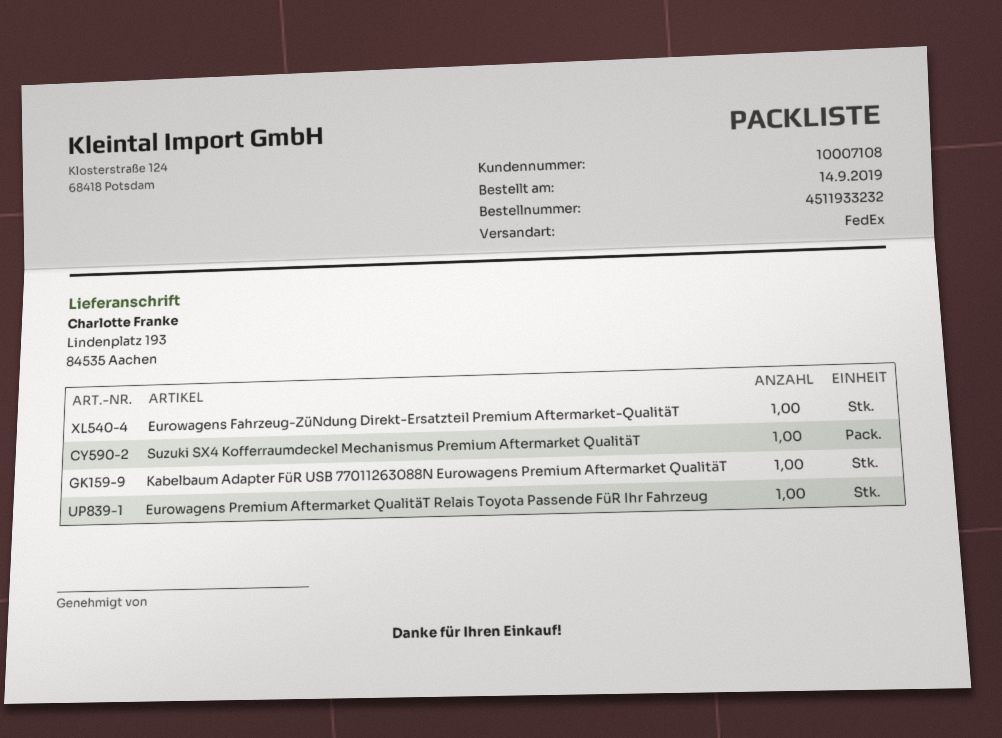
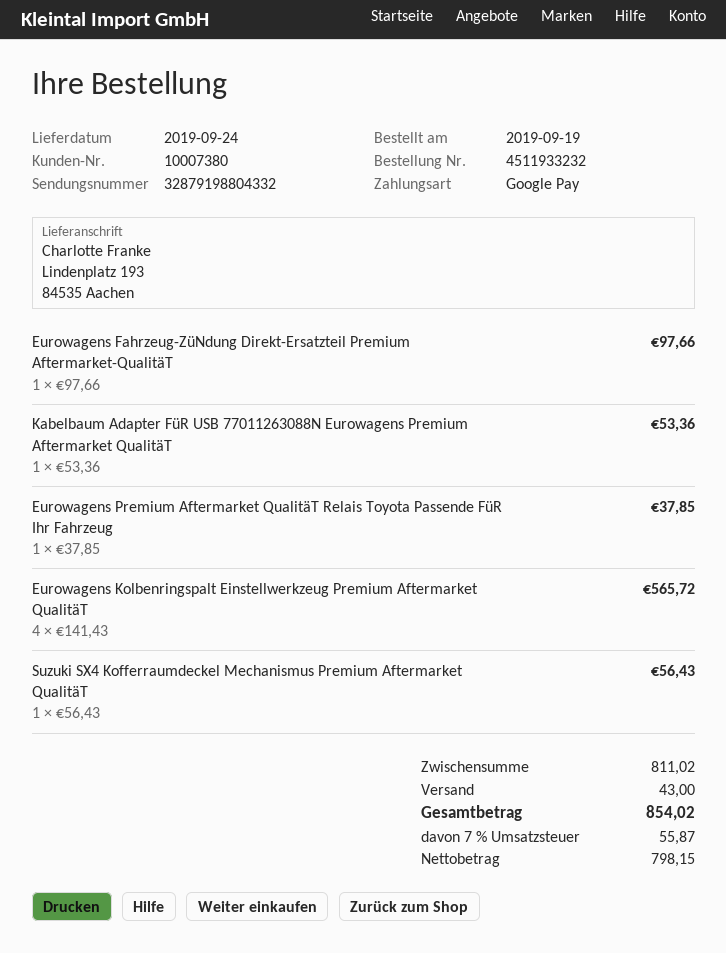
order date: 2019-09-14 -> 2019-09-19
customer number: 10007108 -> 10007380
Eurowagens Kolbenringspalt Einstellwerkzeug Premium Aftermarket QualitäT: none -> 4

